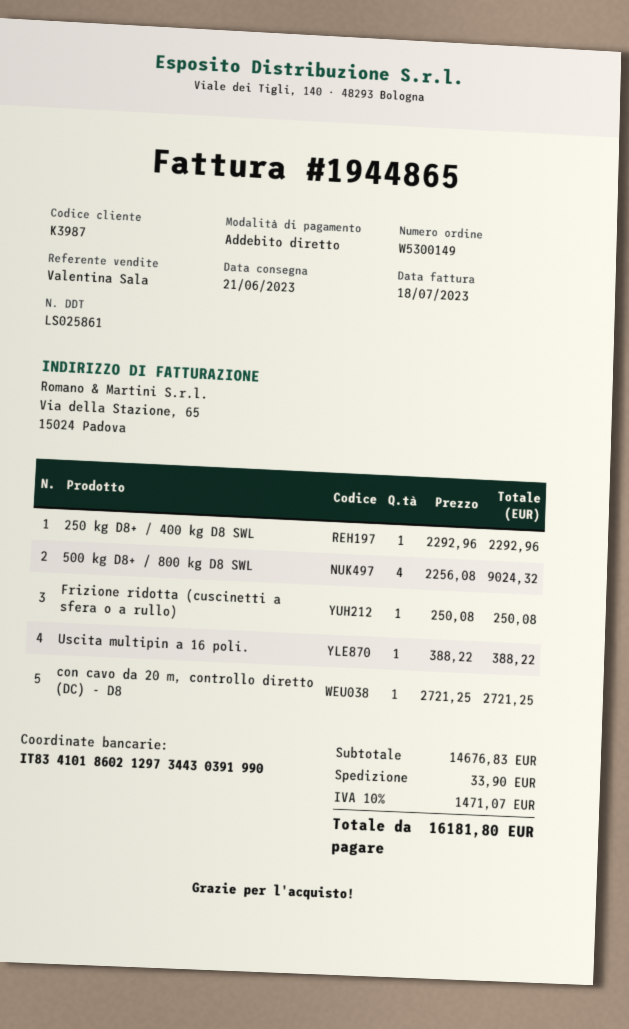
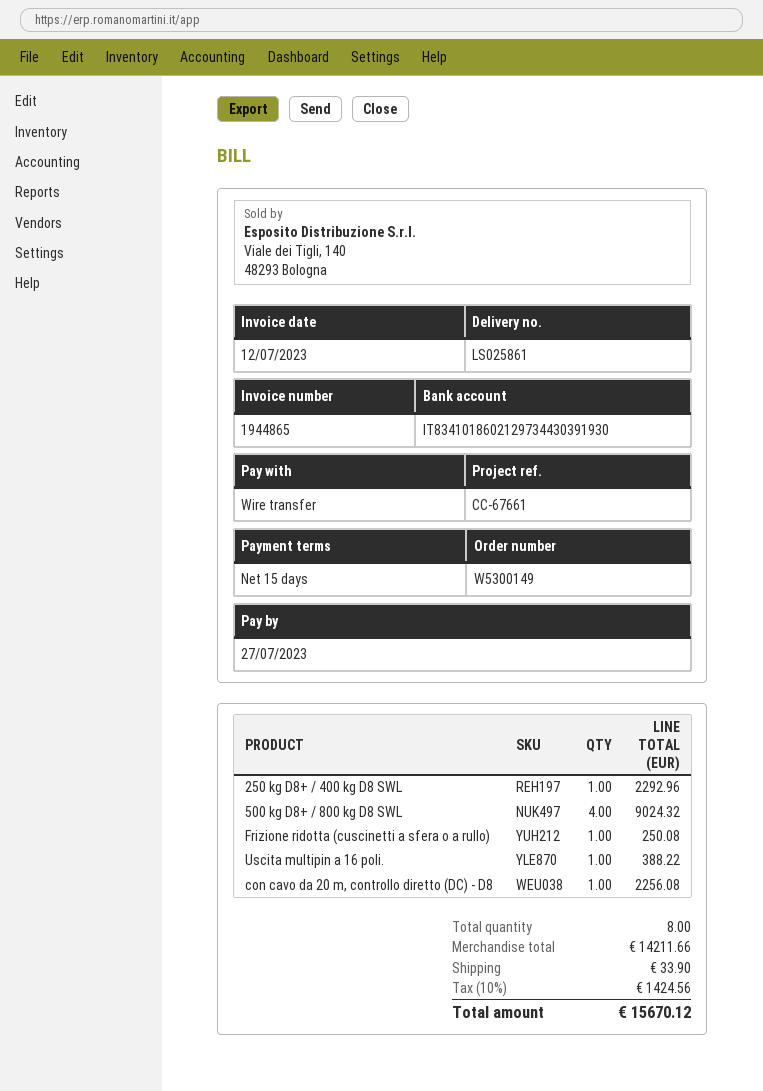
invoice date: 2023-07-18 -> 2023-07-12
payment method: direct debit -> bank transfer
bank account: IT8341018602129734430391990 -> IT8341018602129734430391930
con cavo da 20 m, controllo diretto (DC) - D8: 1 for 2721.25 -> 1 for 2256.08
subtotal: 14676.83 -> 14211.66
tax: 10% = 1471.07 -> 10% = 1424.56
total: 16181.80 -> 15670.12

